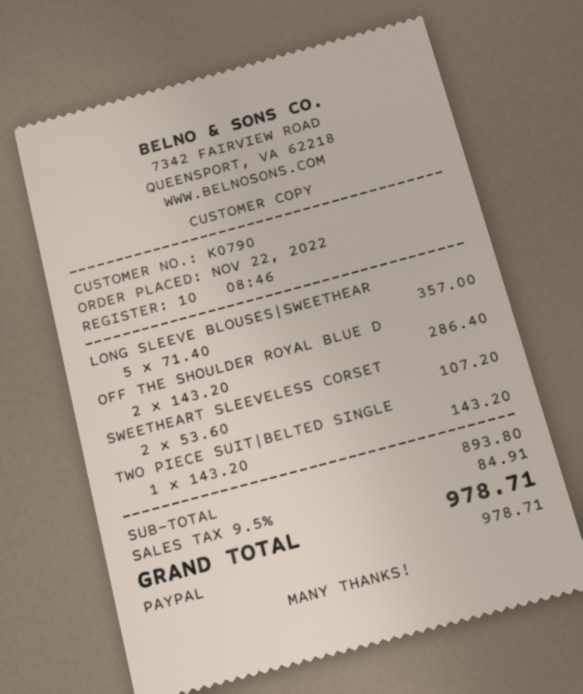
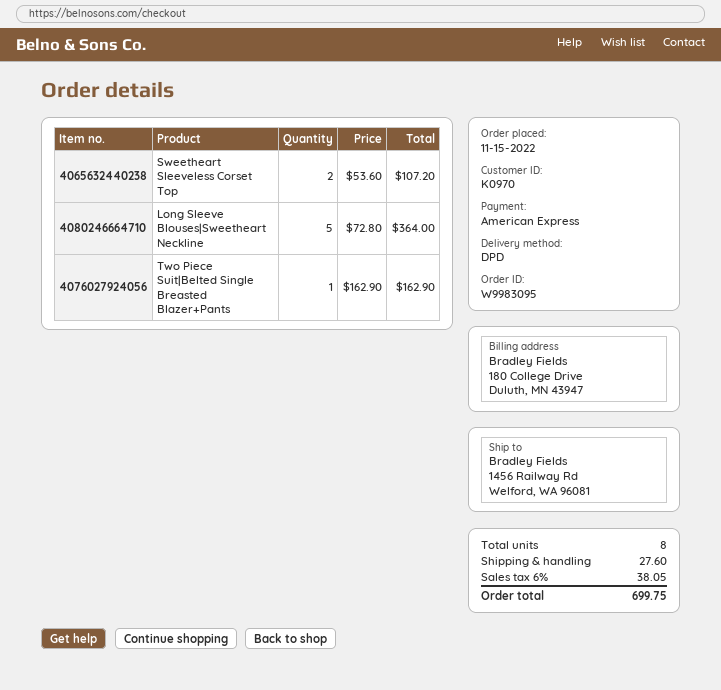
order date: 2022-11-22 -> 2022-11-15
customer number: K0790 -> K0970
payment method: PayPal -> American Express
LONG SLEEVE BLOUSES|SWEETHEAR: 5 x 71.40 = 357.00 -> 5 x 72.80 = 364.00
OFF THE SHOULDER ROYAL BLUE D: 2 x 143.20 = 286.40 -> none
TWO PIECE SUIT|BELTED SINGLE: 1 x 143.20 = 143.20 -> 1 x 162.90 = 162.90
shipping: none -> 27.60
tax: 9.5% = 84.91 -> 6% = 38.05
total: 978.71 -> 699.75

